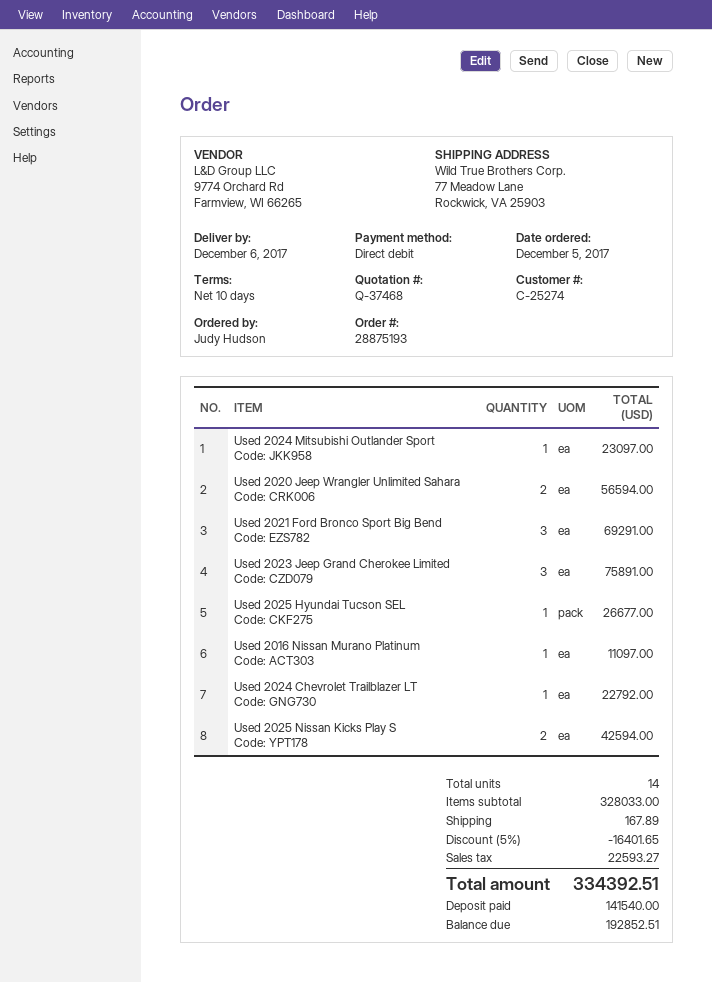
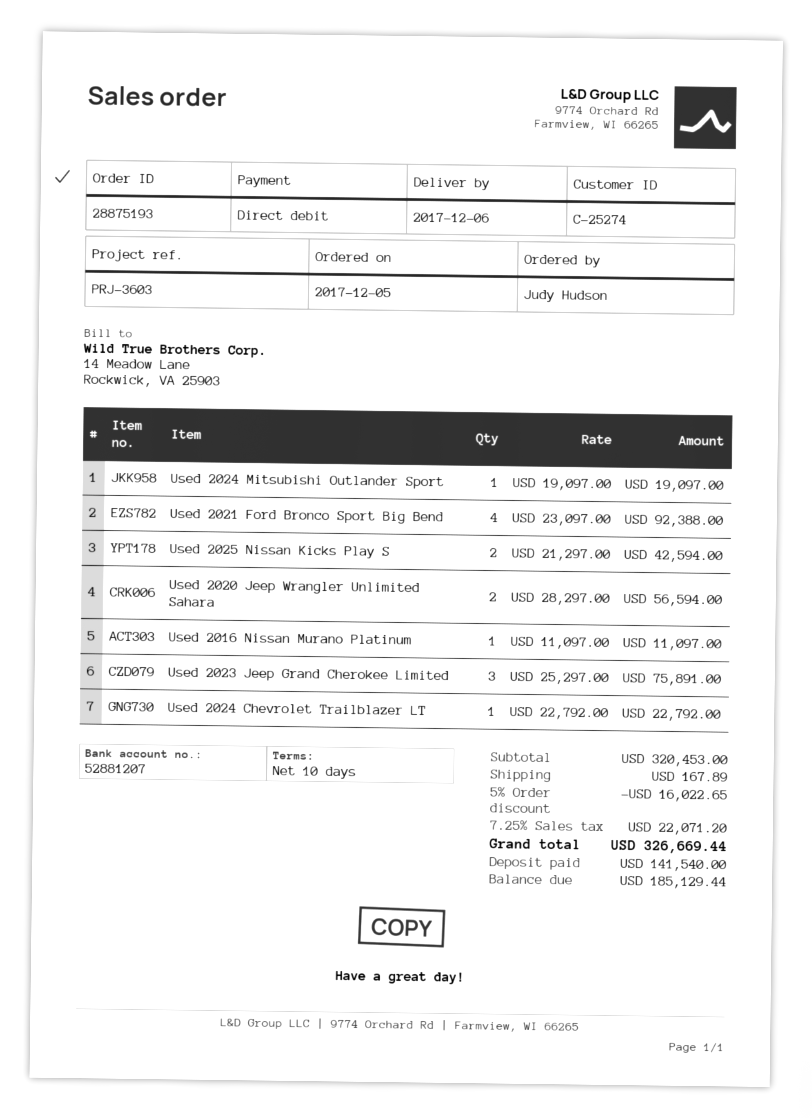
Used 2024 Mitsubishi Outlander Sport: 1 for 23097.00 -> 1 for 19097.00
Used 2021 Ford Bronco Sport Big Bend: 3 for 69291.00 -> 4 for 92388.00
Used 2025 Hyundai Tucson SEL: 1 for 26677.00 -> none
subtotal: 328033.00 -> 320453.00
discount: 5% = 16401.65 -> 5% = 16022.65
tax: 22593.27 -> 22071.20
total: 334392.51 -> 326669.44
balance: 192852.51 -> 185129.44

